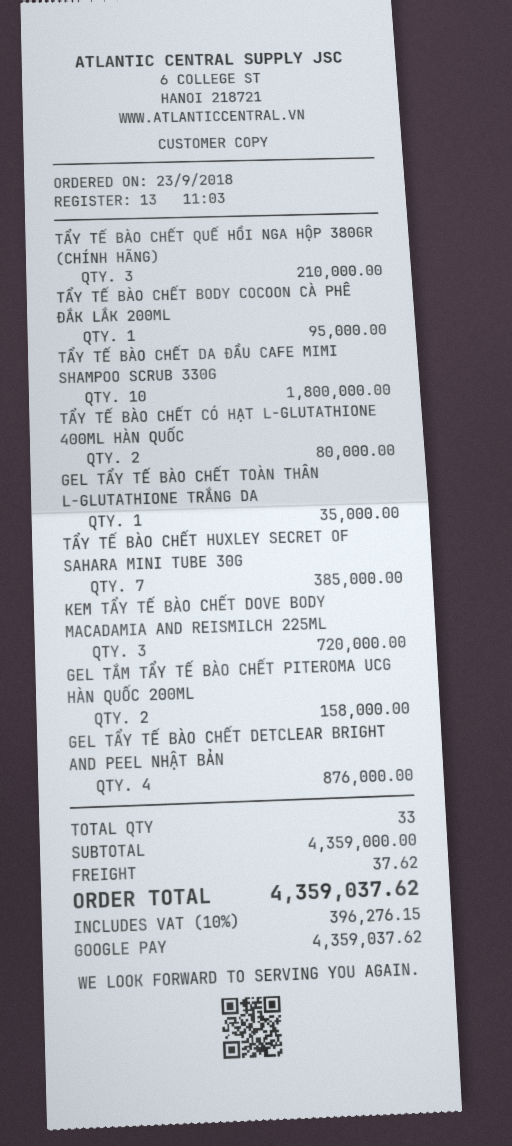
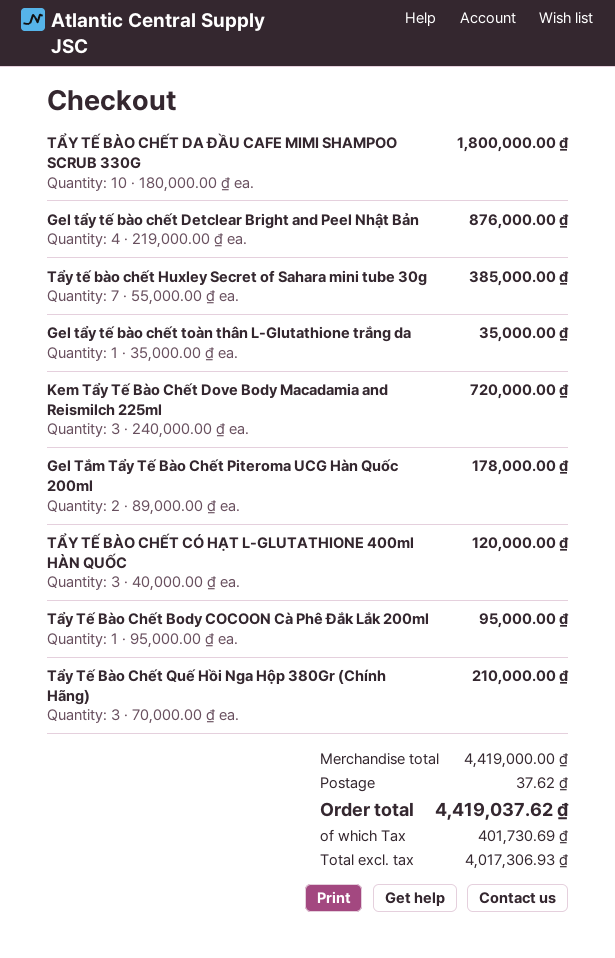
TẨY TẾ BÀO CHẾT CÓ HẠT L-GLUTATHIONE 400ML HÀN QUỐC: 2 for 80000.00 -> 3 for 120000.00
GEL TẮM TẨY TẾ BÀO CHẾT PITEROMA UCG HÀN QUỐC 200ML: 2 for 158000.00 -> 2 for 178000.00
subtotal: 4359000.00 -> 4419000.00
tax: 396276.15 -> 401730.69
total: 4359037.62 -> 4419037.62

